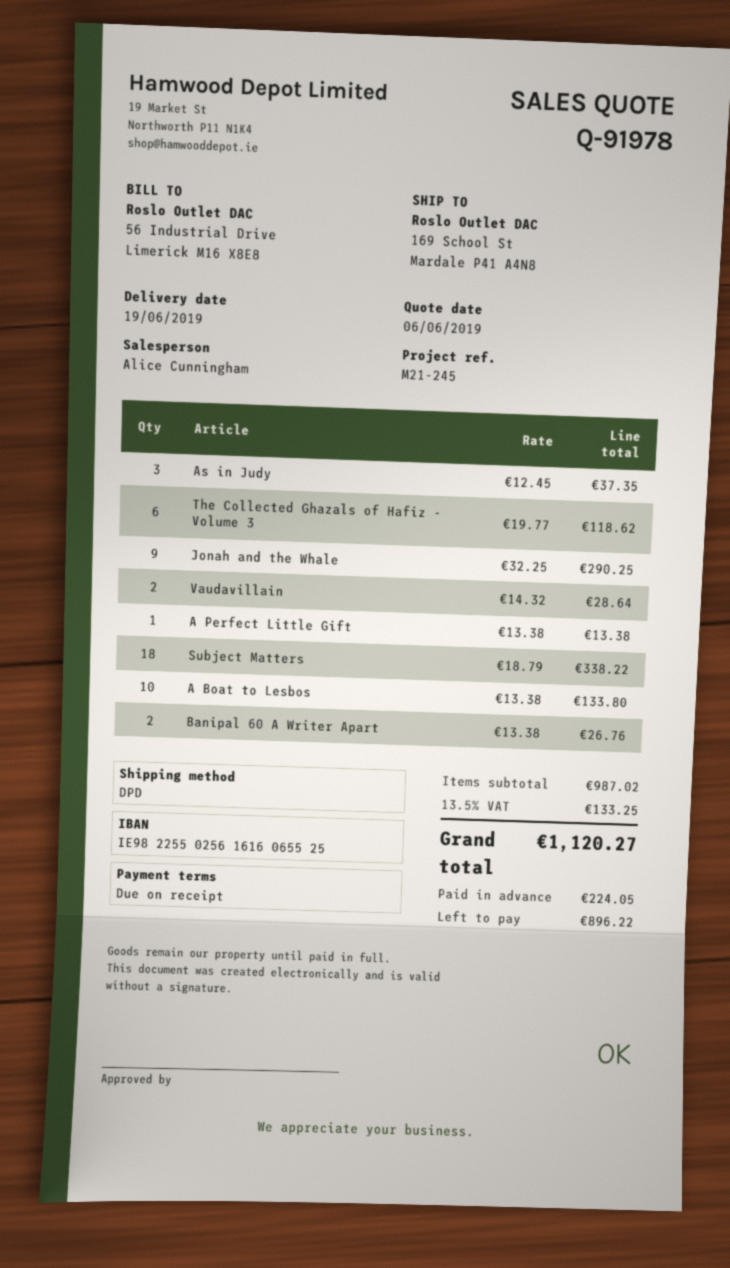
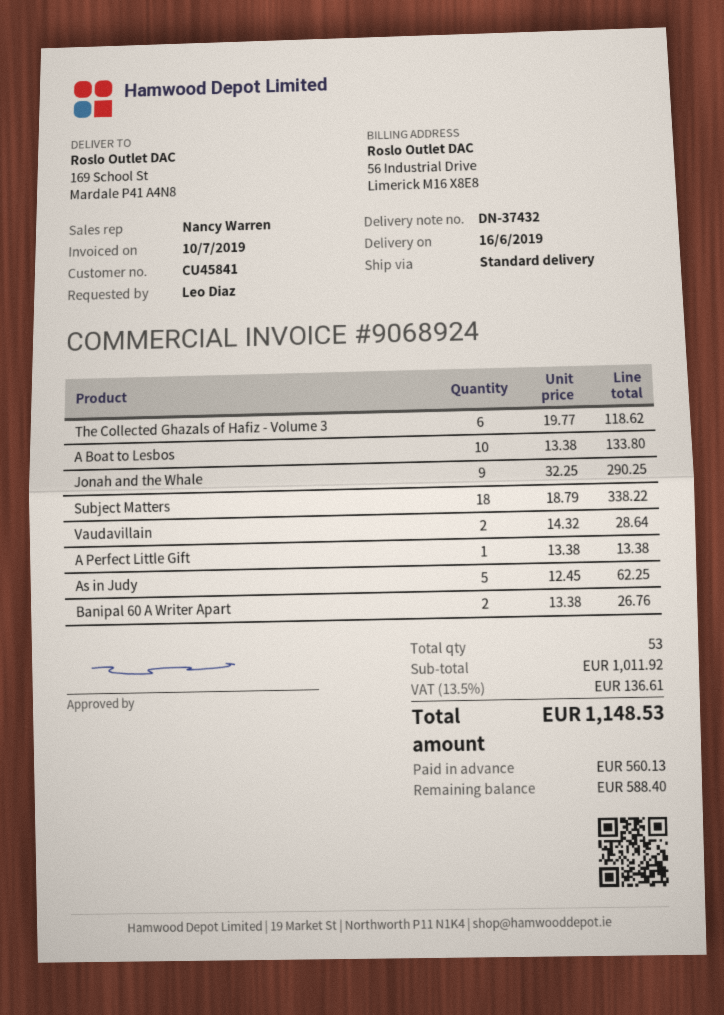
delivery date: 2019-06-19 -> 2019-06-16
sales rep: Alice Cunningham -> Nancy Warren
shipping method: DPD -> standard
As in Judy: 3 x 12.45 = 37.35 -> 5 x 12.45 = 62.25
subtotal: 987.02 -> 1011.92
tax: 13.5% = 133.25 -> 13.5% = 136.61
total: 1120.27 -> 1148.53
deposit: 224.05 -> 560.13
balance: 896.22 -> 588.40

